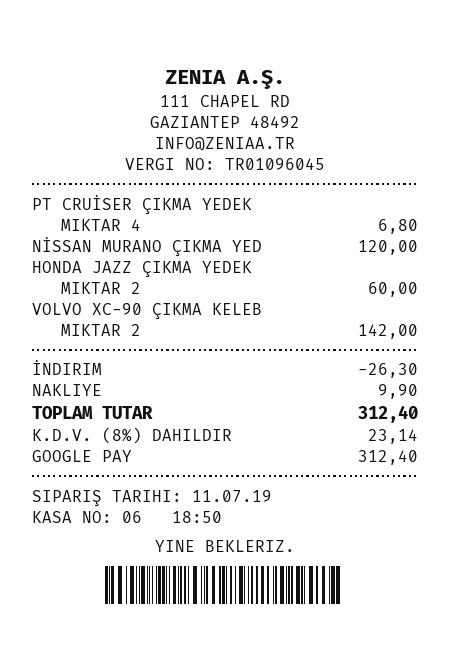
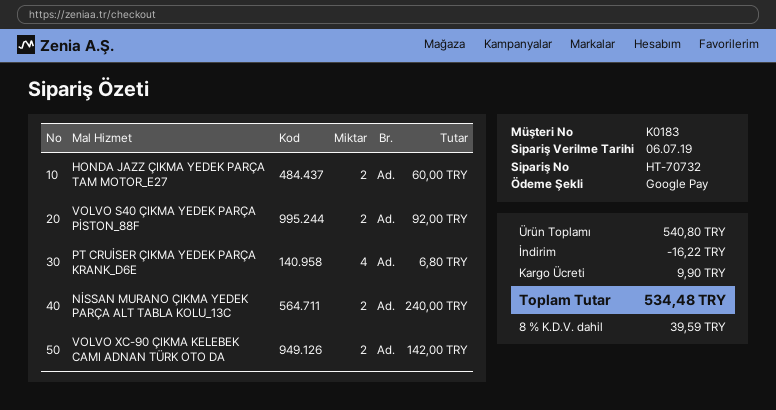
order date: 2019-07-11 -> 2019-07-06
NİSSAN MURANO ÇIKMA YED: 1 for 120.00 -> 2 for 240.00
VOLVO S40 ÇIKMA YEDEK PARÇA PİSTON_88F: none -> 2 for 92.00
discount: 26.30 -> 16.22
tax: 8% = 23.14 -> 8% = 39.59
total: 312.40 -> 534.48

